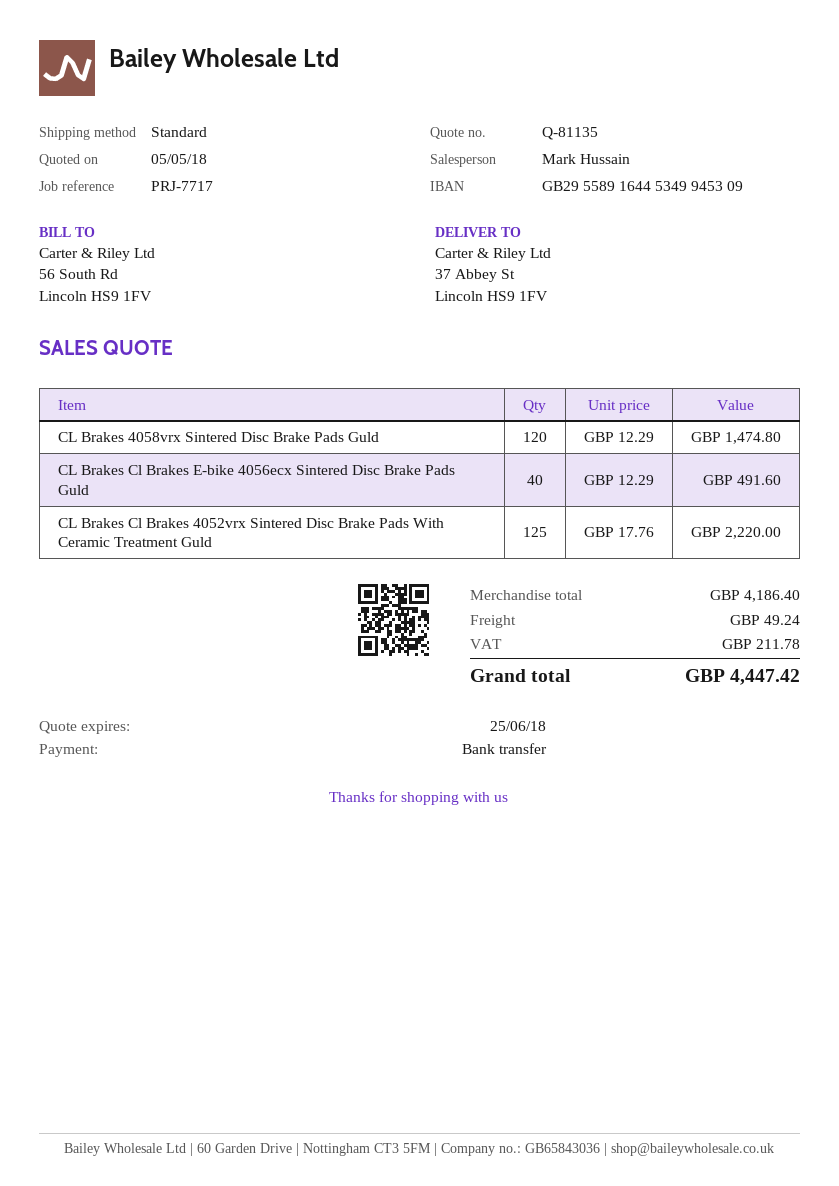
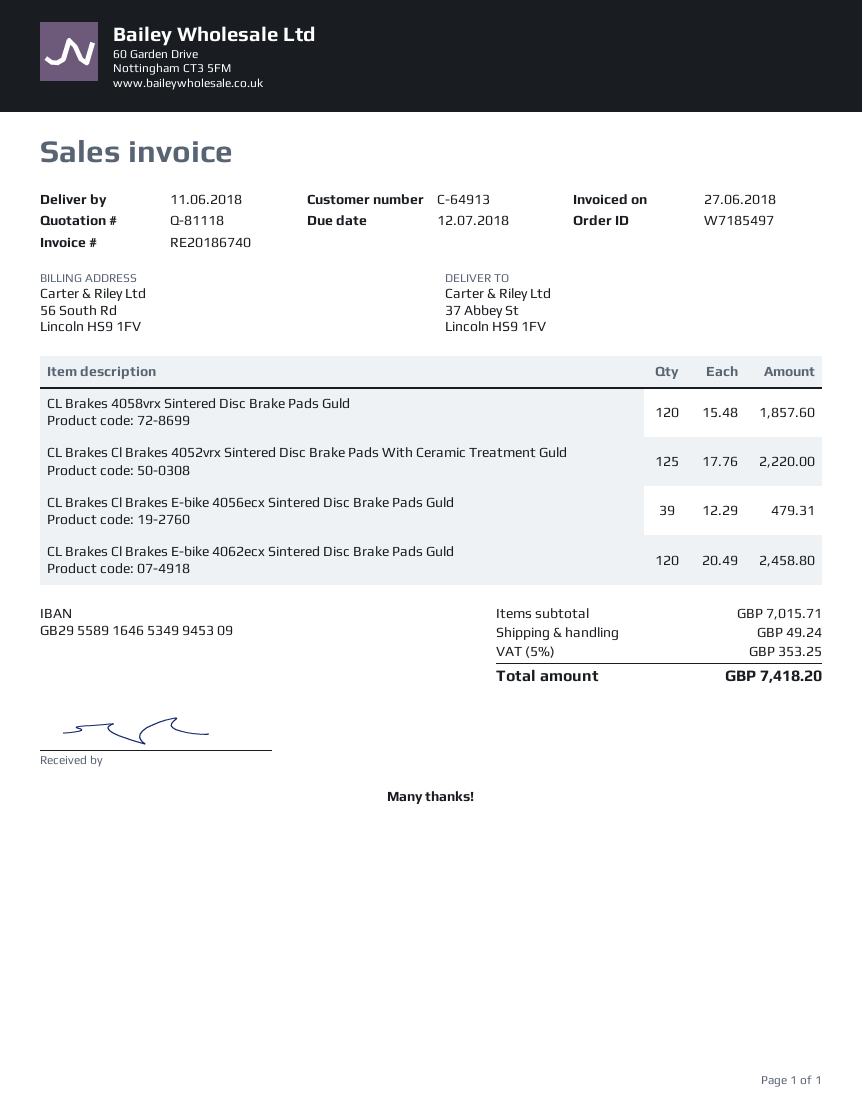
quote number: Q-81135 -> Q-81118
bank account: GB29558916445349945309 -> GB29558916465349945309
CL Brakes 4058vrx Sintered Disc Brake Pads Guld: 120 x 12.29 = 1474.80 -> 120 x 15.48 = 1857.60
CL Brakes Cl Brakes E-bike 4056ecx Sintered Disc Brake Pads Guld: 40 x 12.29 = 491.60 -> 39 x 12.29 = 479.31
CL Brakes Cl Brakes E-bike 4062ecx Sintered Disc Brake Pads Guld: none -> 120 x 20.49 = 2458.80
subtotal: 4186.40 -> 7015.71
tax: 211.78 -> 353.25
total: 4447.42 -> 7418.20

